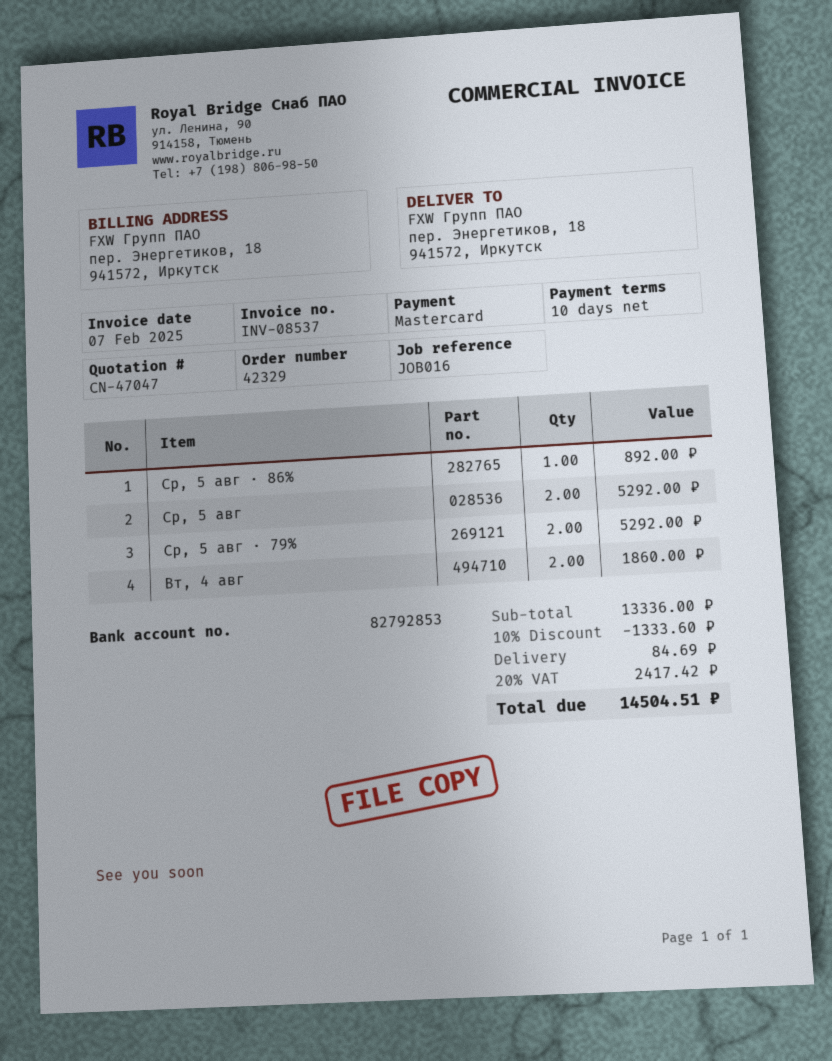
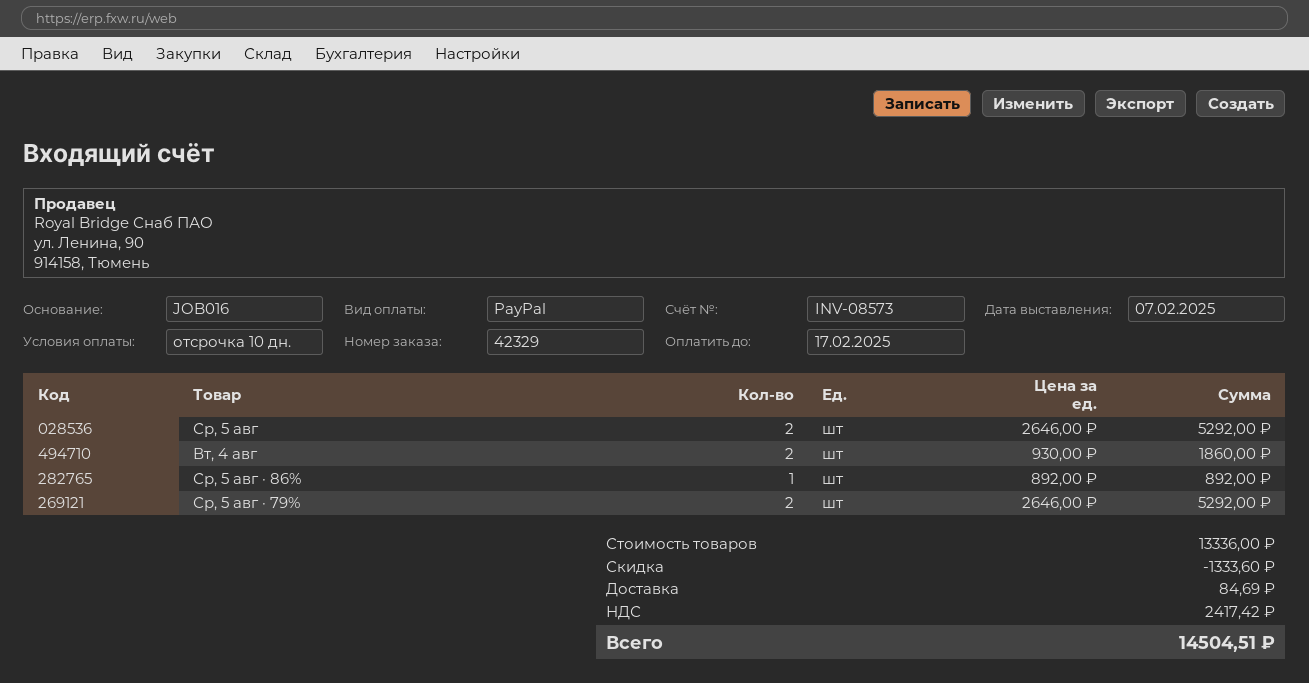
invoice number: INV-08537 -> INV-08573
payment method: Mastercard -> PayPal

